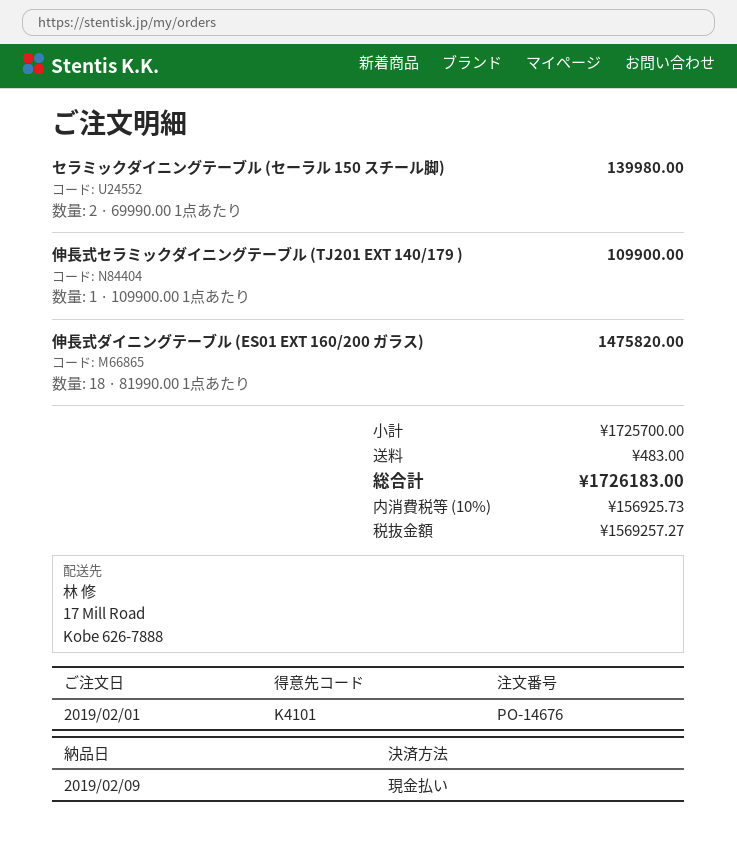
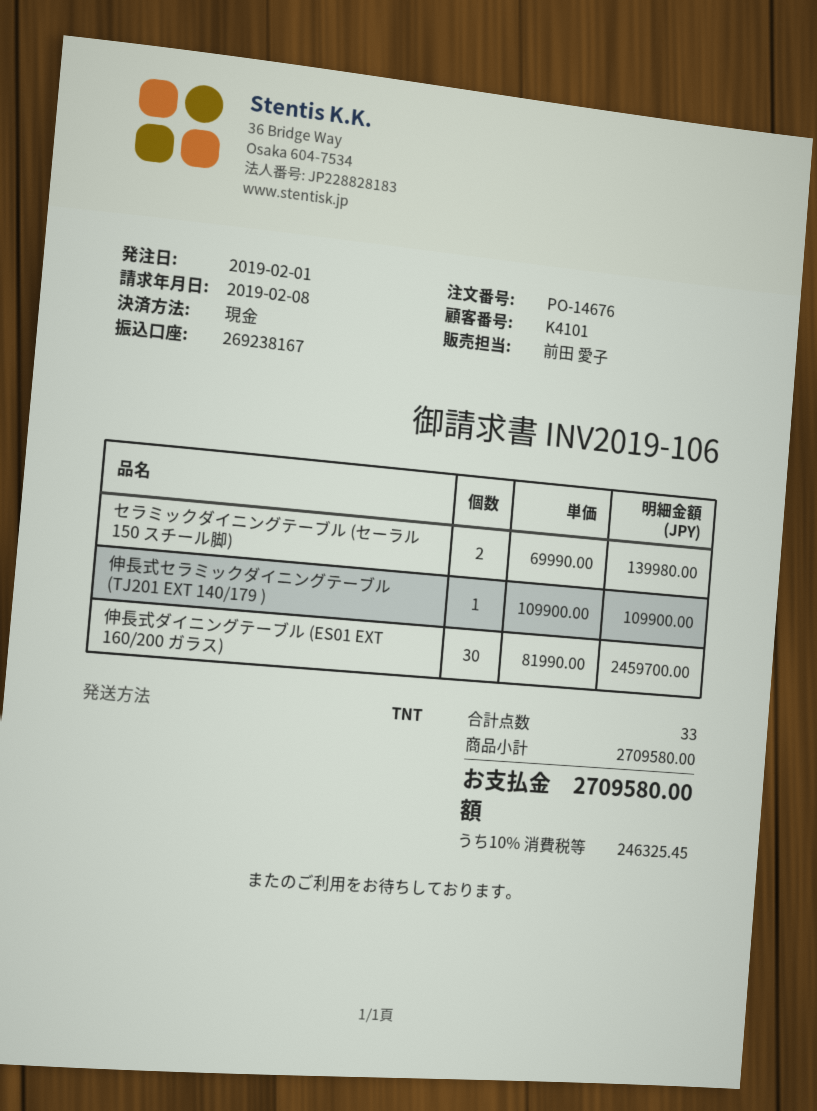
伸長式ダイニングテーブル (ES01 EXT 160/200 ガラス): 18 x 81990.00 = 1475820.00 -> 30 x 81990.00 = 2459700.00
subtotal: 1725700.00 -> 2709580.00
shipping: 483.00 -> none
tax: 10% = 156925.73 -> 10% = 246325.45
total: 1726183.00 -> 2709580.00

